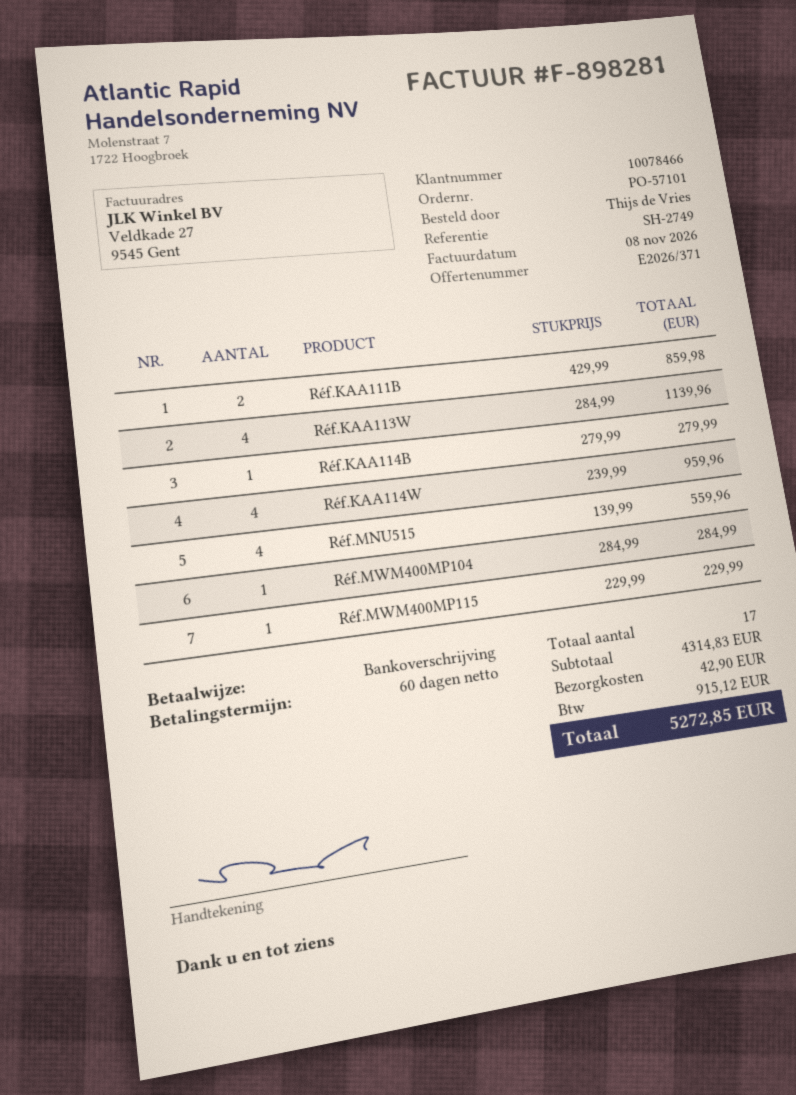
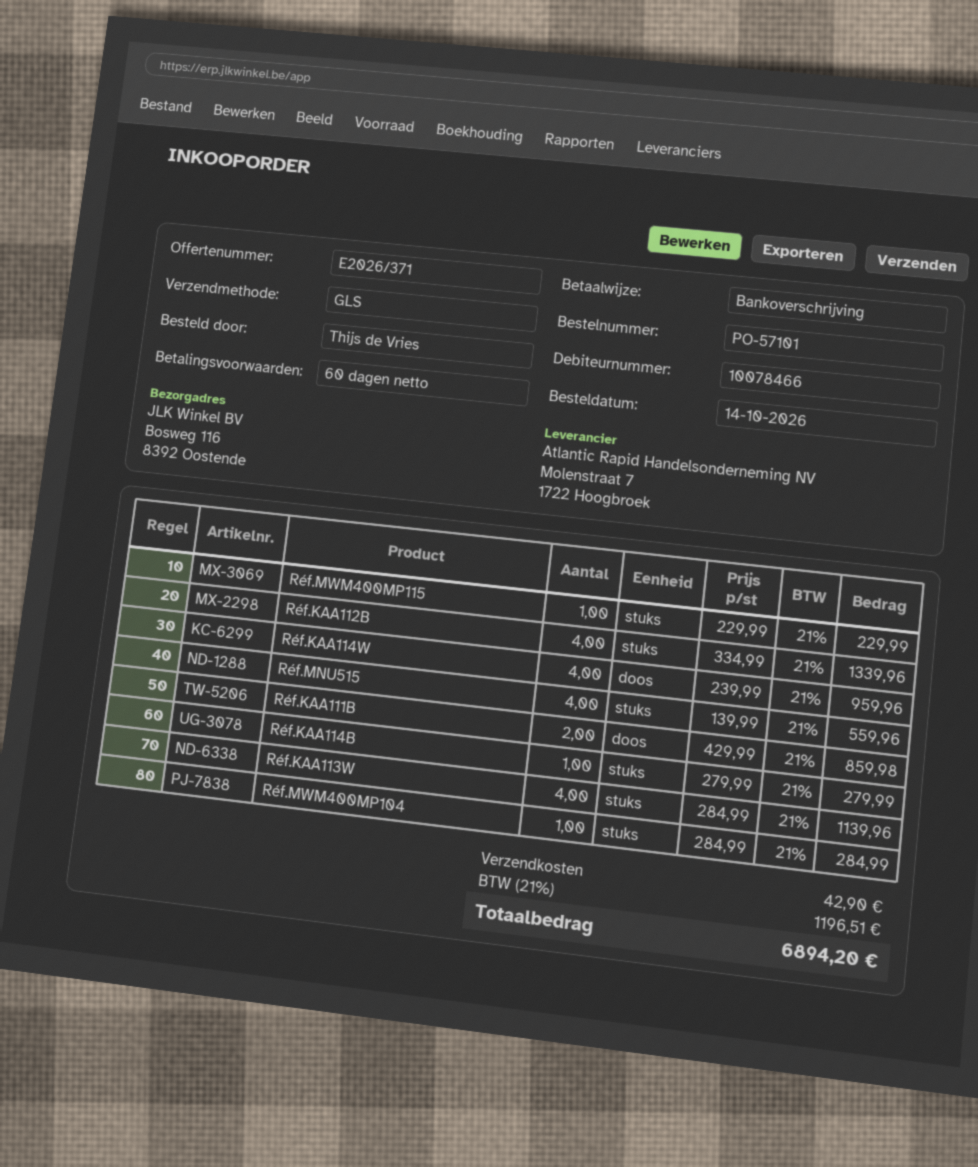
Réf.KAA112B: none -> 4 x 334.99 = 1339.96
tax: 915.12 -> 1196.51
total: 5272.85 -> 6894.20

